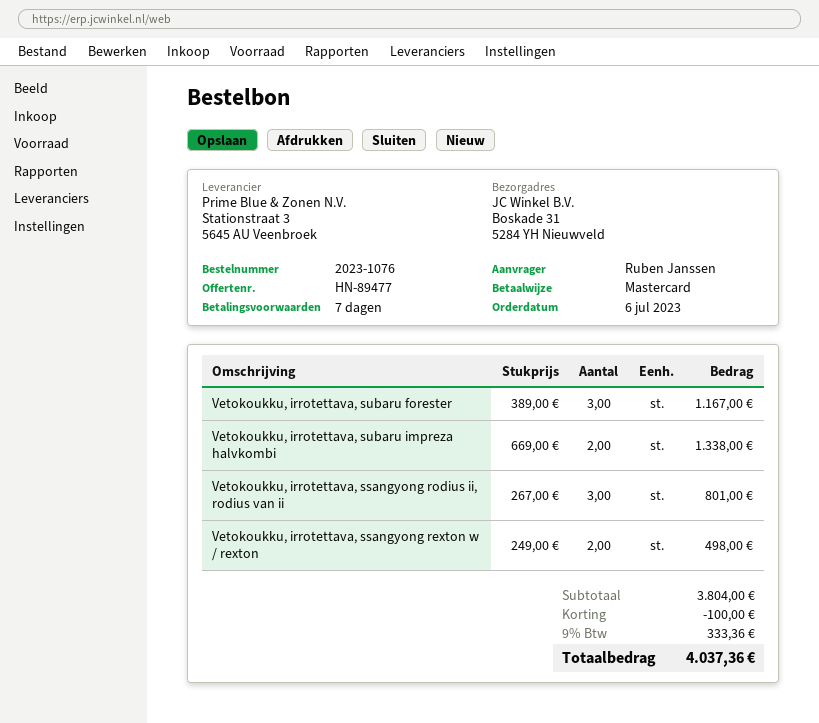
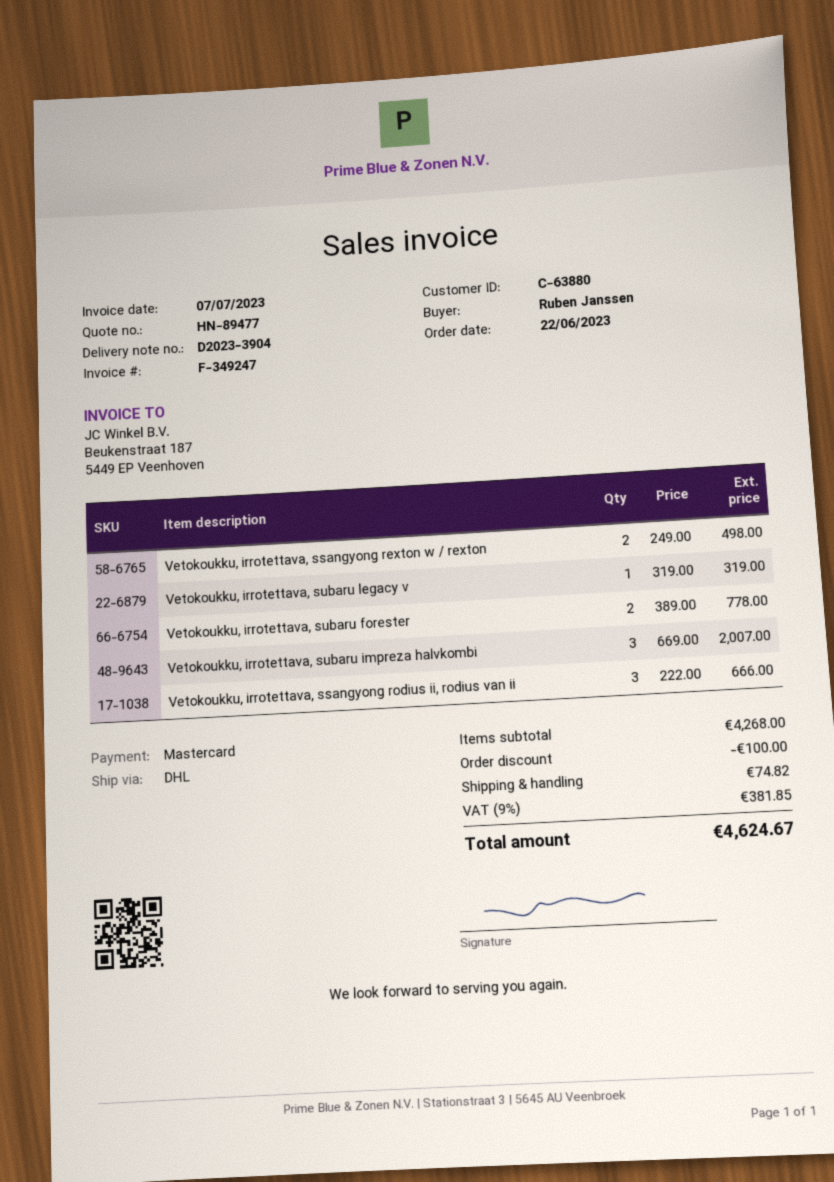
order date: 2023-07-06 -> 2023-06-22
Vetokoukku, irrotettava, subaru forester: 3 x 389.00 = 1167.00 -> 2 x 389.00 = 778.00
Vetokoukku, irrotettava, subaru impreza halvkombi: 2 x 669.00 = 1338.00 -> 3 x 669.00 = 2007.00
Vetokoukku, irrotettava, ssangyong rodius ii, rodius van ii: 3 x 267.00 = 801.00 -> 3 x 222.00 = 666.00
Vetokoukku, irrotettava, subaru legacy v: none -> 1 x 319.00 = 319.00
subtotal: 3804.00 -> 4268.00
shipping: none -> 74.82
tax: 9% = 333.36 -> 9% = 381.85
total: 4037.36 -> 4624.67

